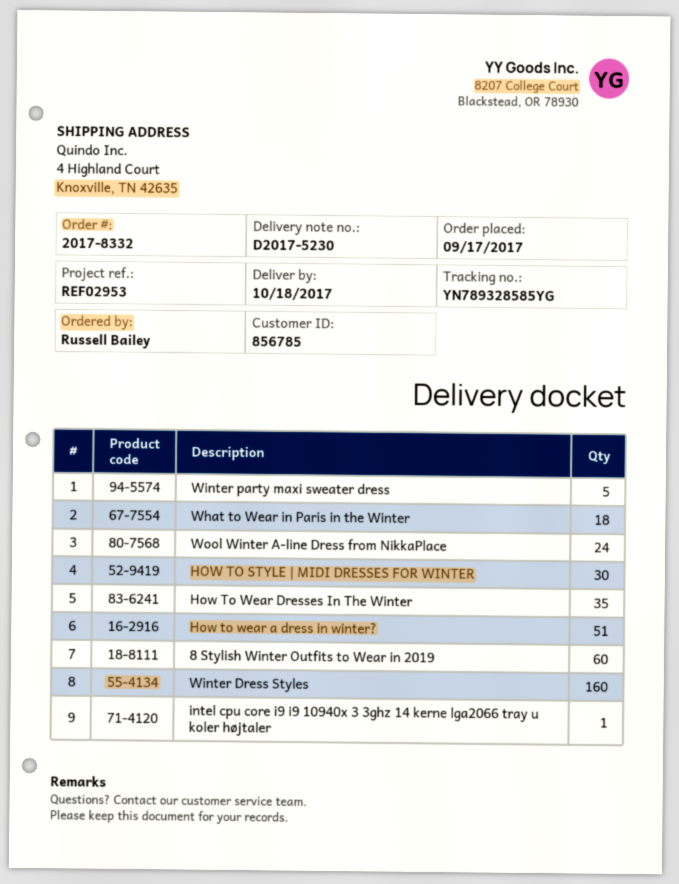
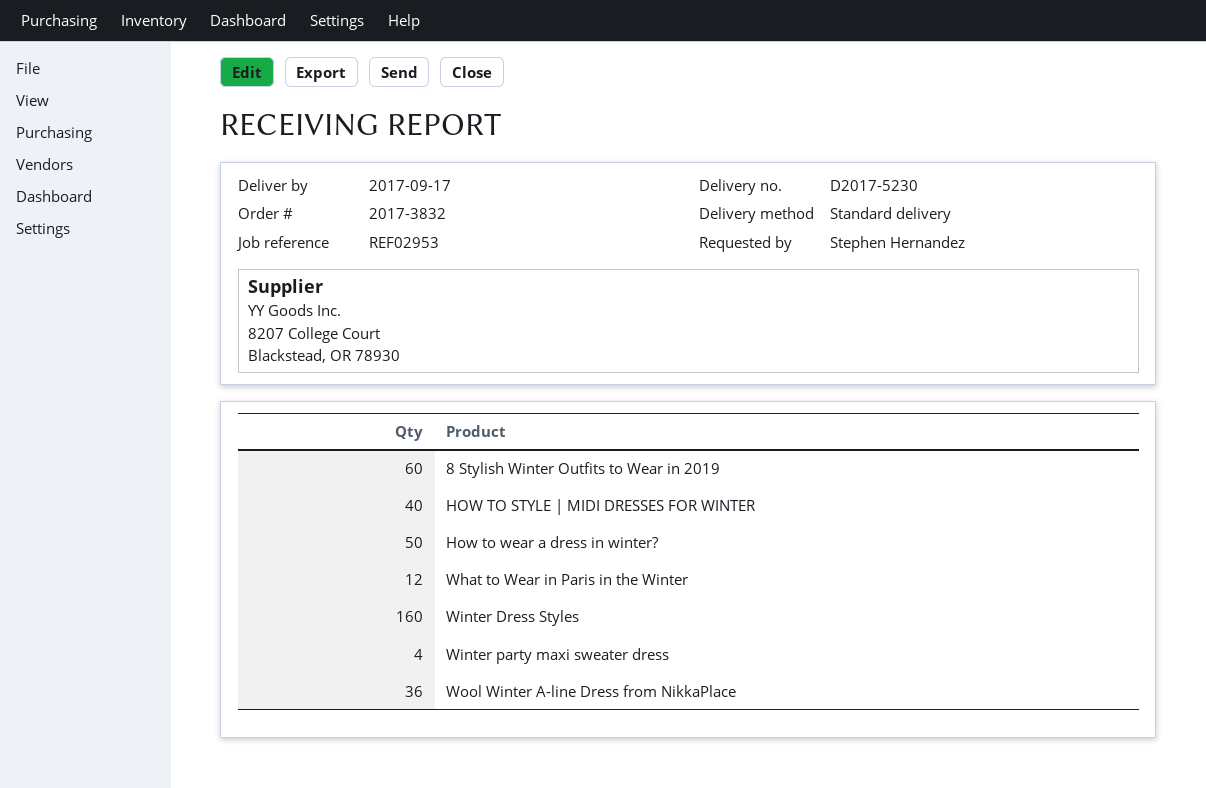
order number: 2017-8332 -> 2017-3832
delivery date: 2017-10-18 -> 2017-09-17
ordered by: Russell Bailey -> Stephen Hernandez
Winter party maxi sweater dress: 5 -> 4
What to Wear in Paris in the Winter: 18 -> 12
Wool Winter A-line Dress from NikkaPlace: 24 -> 36
HOW TO STYLE | MIDI DRESSES FOR WINTER: 30 -> 40
How To Wear Dresses In The Winter: 35 -> none
How to wear a dress in winter?: 51 -> 50
intel cpu core i9 i9 10940x 3 3ghz 14 kerne lga2066 tray u koler højtaler: 1 -> none

